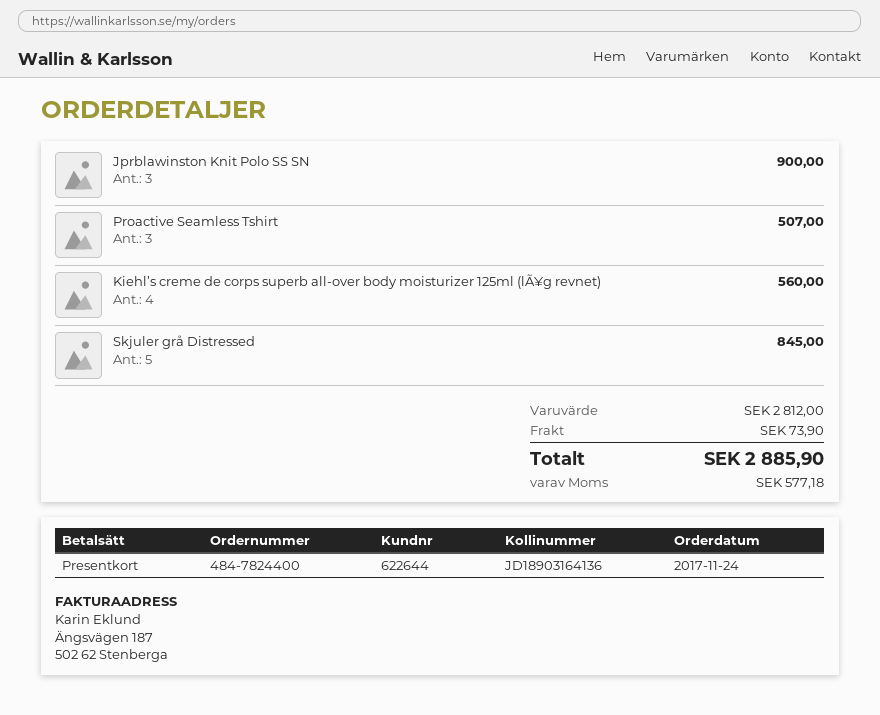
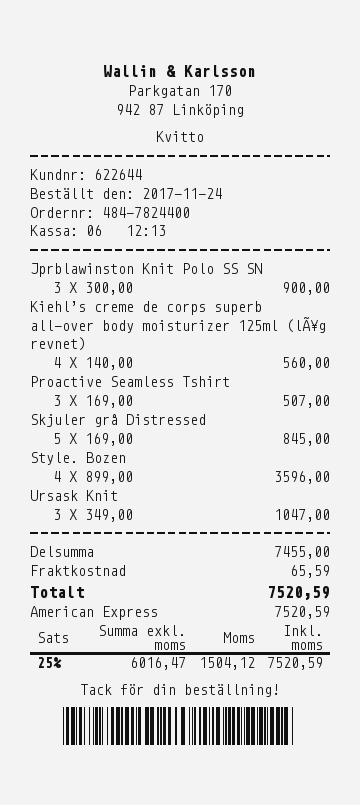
payment method: gift card -> American Express
Style. Bozen: none -> 4 for 3596.00
Ursask Knit: none -> 3 for 1047.00
subtotal: 2812.00 -> 7455.00
shipping: 73.90 -> 65.59
tax: 577.18 -> 1504.12
total: 2885.90 -> 7520.59

